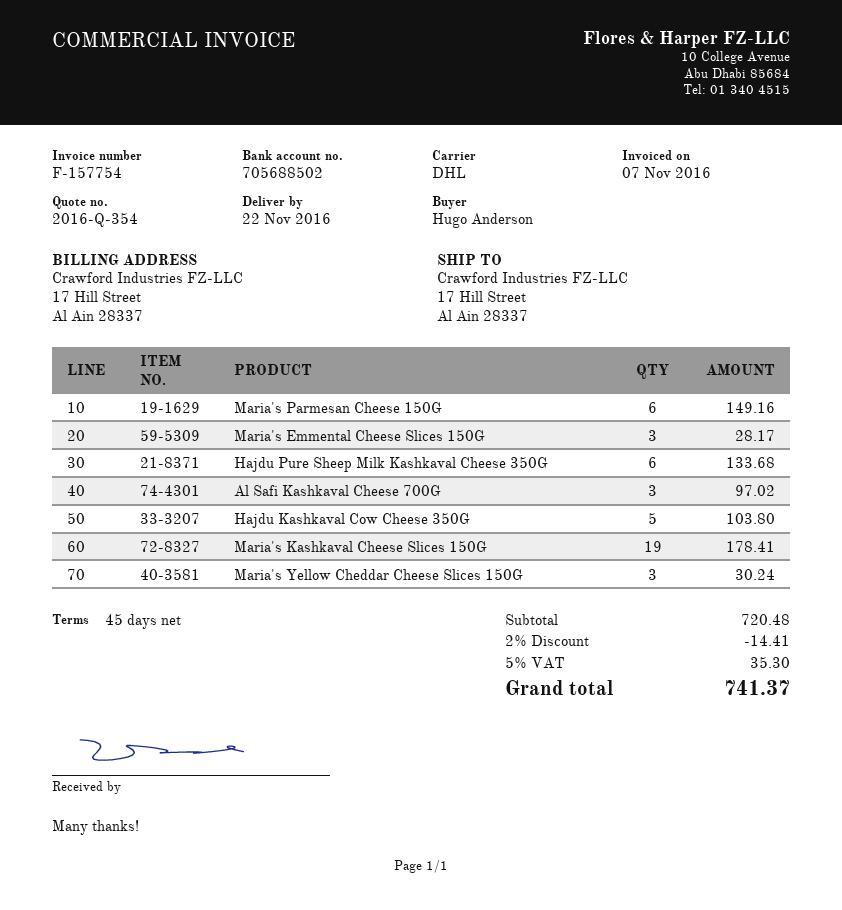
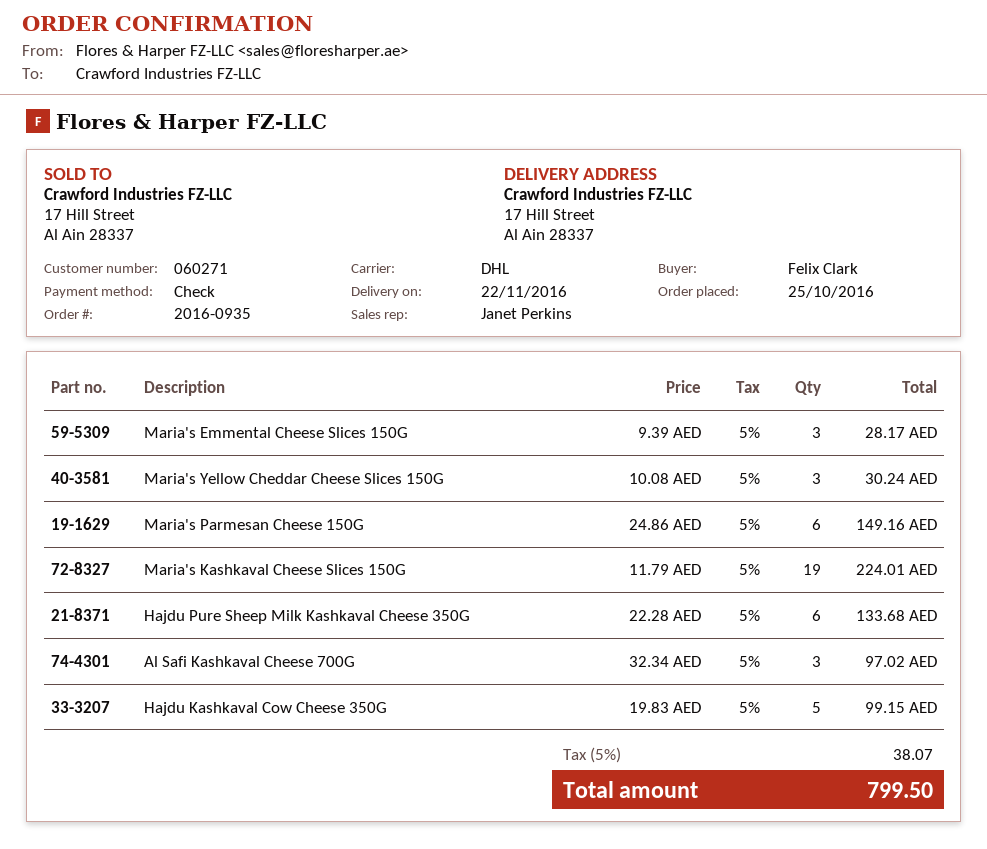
ordered by: Hugo Anderson -> Felix Clark
Hajdu Kashkaval Cow Cheese 350G: 5 for 103.80 -> 5 for 99.15
Maria's Kashkaval Cheese Slices 150G: 19 for 178.41 -> 19 for 224.01
discount: 2% = 14.41 -> none
tax: 5% = 35.30 -> 5% = 38.07
total: 741.37 -> 799.50

